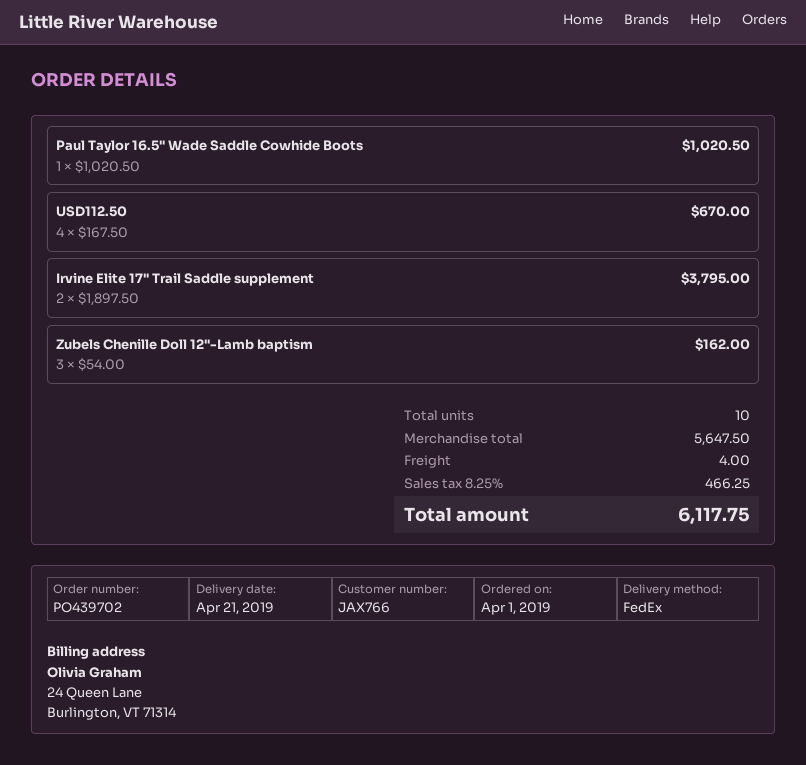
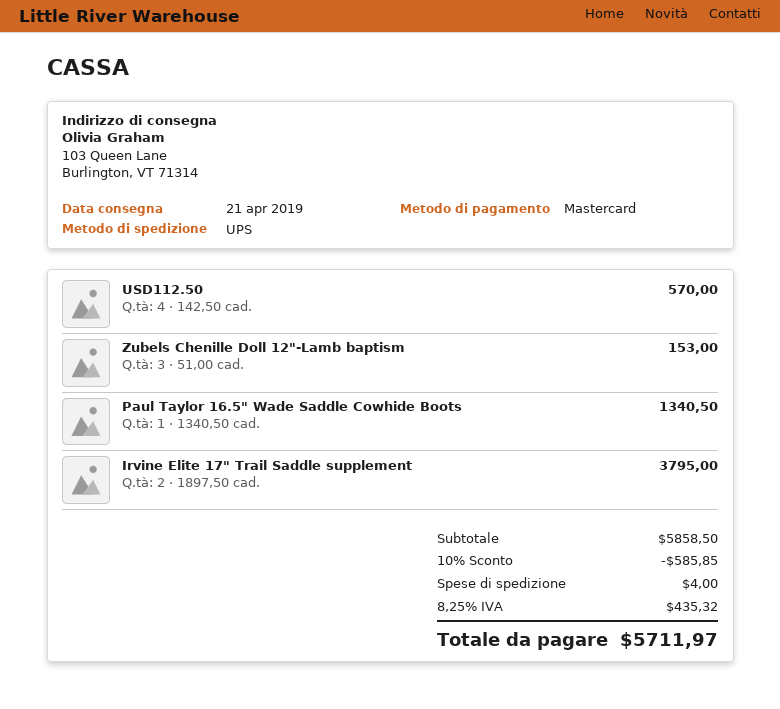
shipping method: FedEx -> UPS
Paul Taylor 16.5" Wade Saddle Cowhide Boots: 1 x 1020.50 = 1020.50 -> 1 x 1340.50 = 1340.50
USD112.50: 4 x 167.50 = 670.00 -> 4 x 142.50 = 570.00
Zubels Chenille Doll 12"-Lamb baptism: 3 x 54.00 = 162.00 -> 3 x 51.00 = 153.00
subtotal: 5647.50 -> 5858.50
discount: none -> 10% = 585.85
tax: 8.25% = 466.25 -> 8.25% = 435.32
total: 6117.75 -> 5711.97

